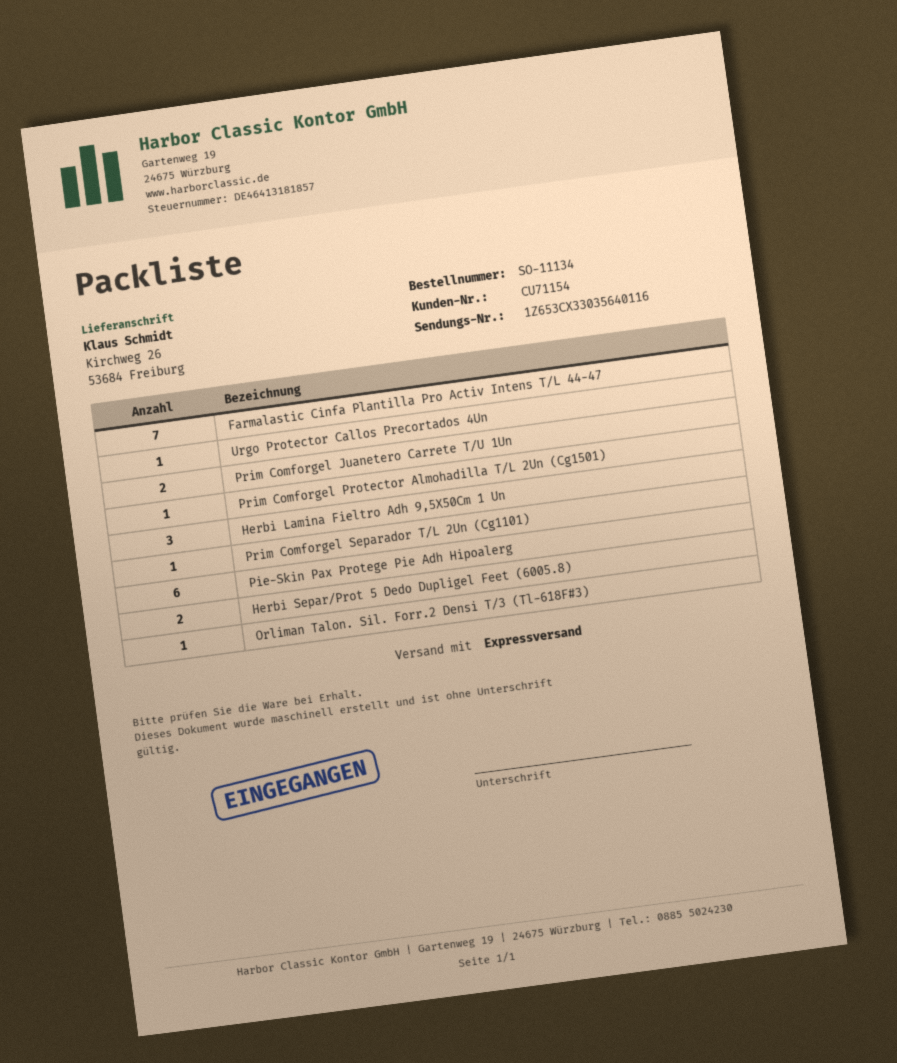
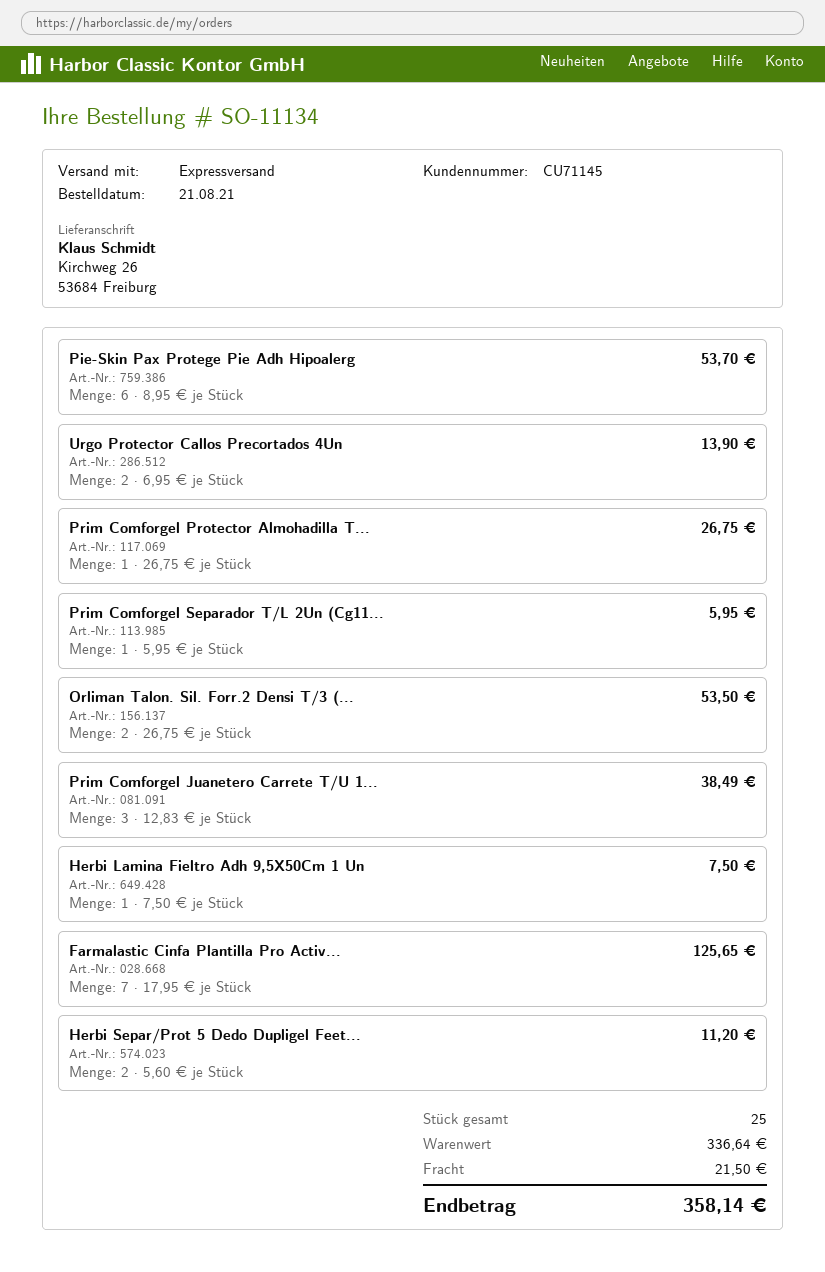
customer number: CU71154 -> CU71145
Urgo Protector Callos Precortados 4Un: 1 -> 2
Prim Comforgel Juanetero Carrete T/U 1Un: 2 -> 3
Herbi Lamina Fieltro Adh 9,5X50Cm 1 Un: 3 -> 1
Orliman Talon. Sil. Forr.2 Densi T/3 (Tl-618F#3): 1 -> 2

